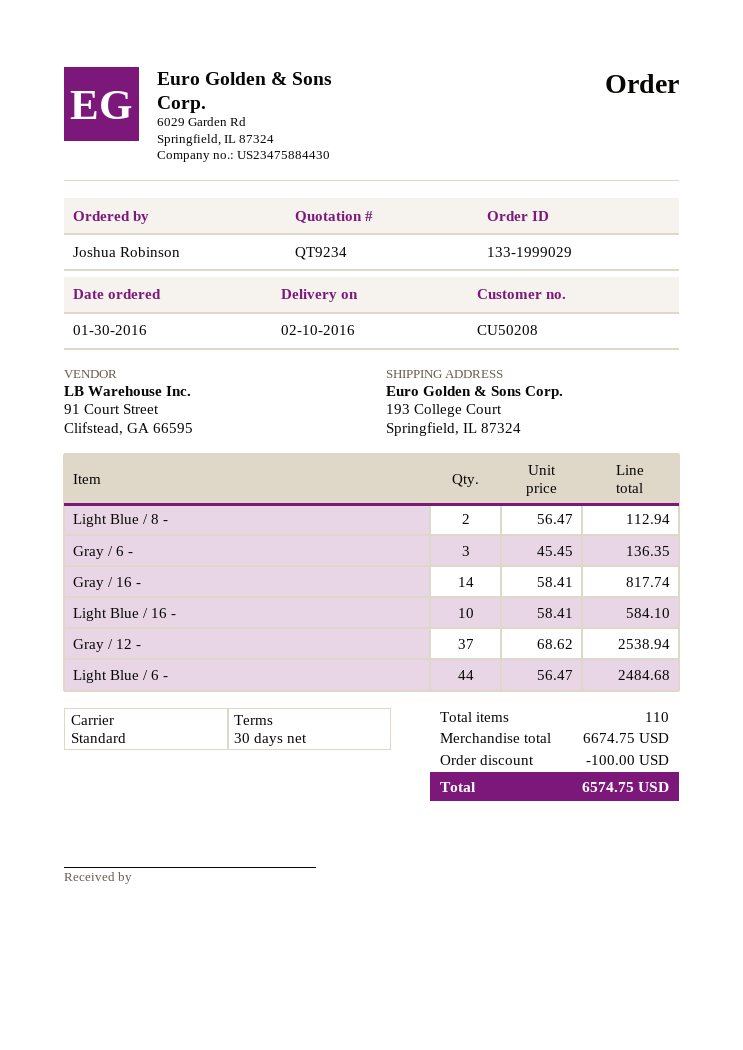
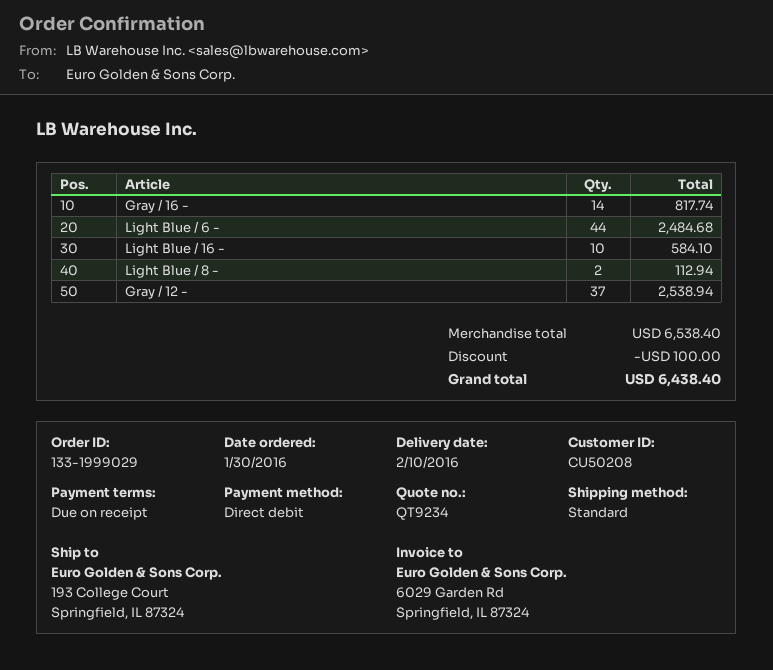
payment terms: 30 days -> on receipt
Gray / 6 -: 3 for 136.35 -> none
subtotal: 6674.75 -> 6538.40
total: 6574.75 -> 6438.40

